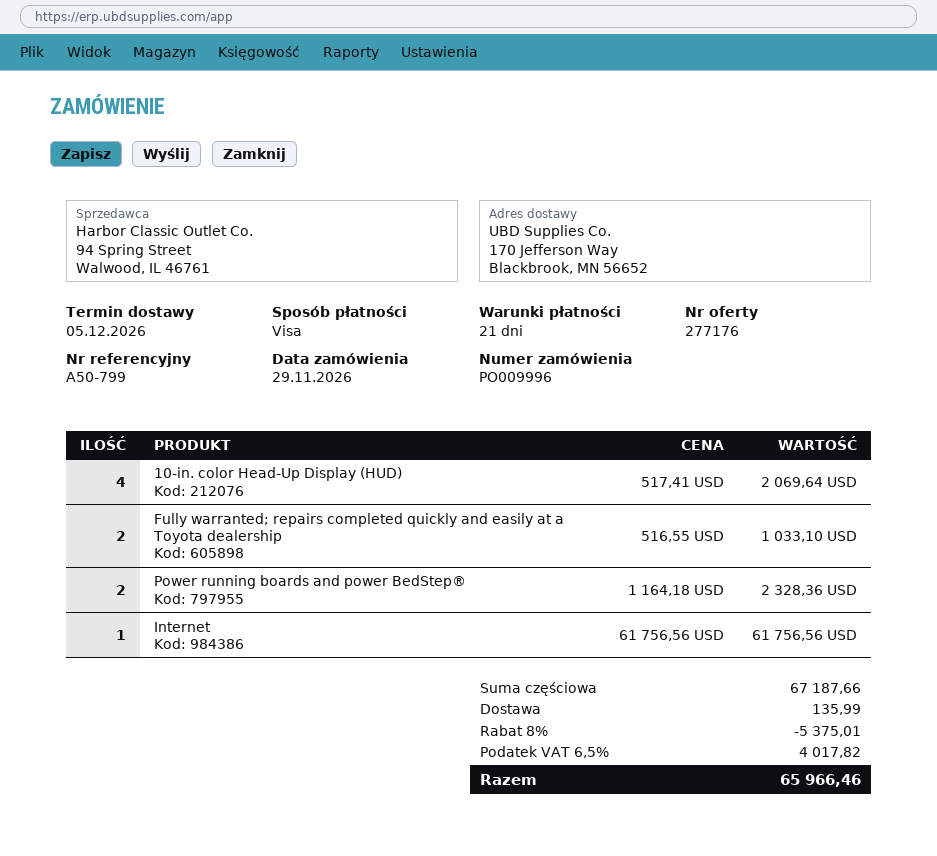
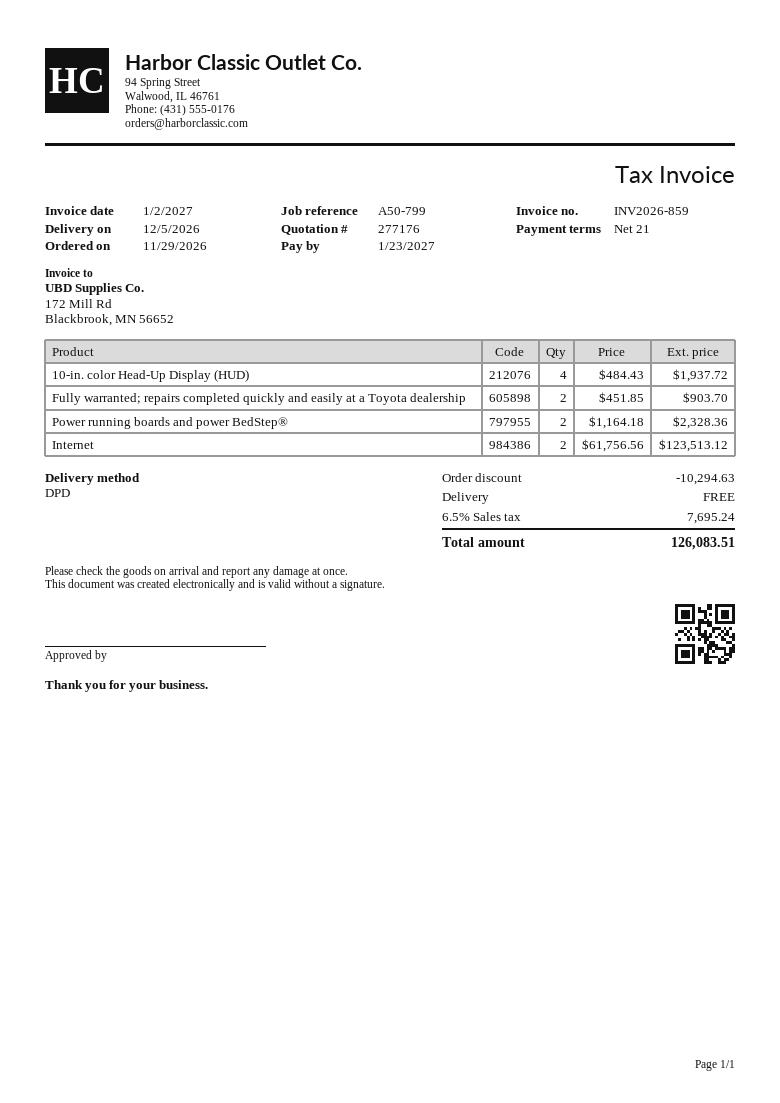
10-in. color Head-Up Display (HUD): 4 x 517.41 = 2069.64 -> 4 x 484.43 = 1937.72
Fully warranted; repairs completed quickly and easily at a Toyota dealership: 2 x 516.55 = 1033.10 -> 2 x 451.85 = 903.70
Internet: 1 x 61756.56 = 61756.56 -> 2 x 61756.56 = 123513.12
discount: 5375.01 -> 10294.63
shipping: 135.99 -> 0.00
tax: 6.5% = 4017.82 -> 6.5% = 7695.24
total: 65966.46 -> 126083.51

